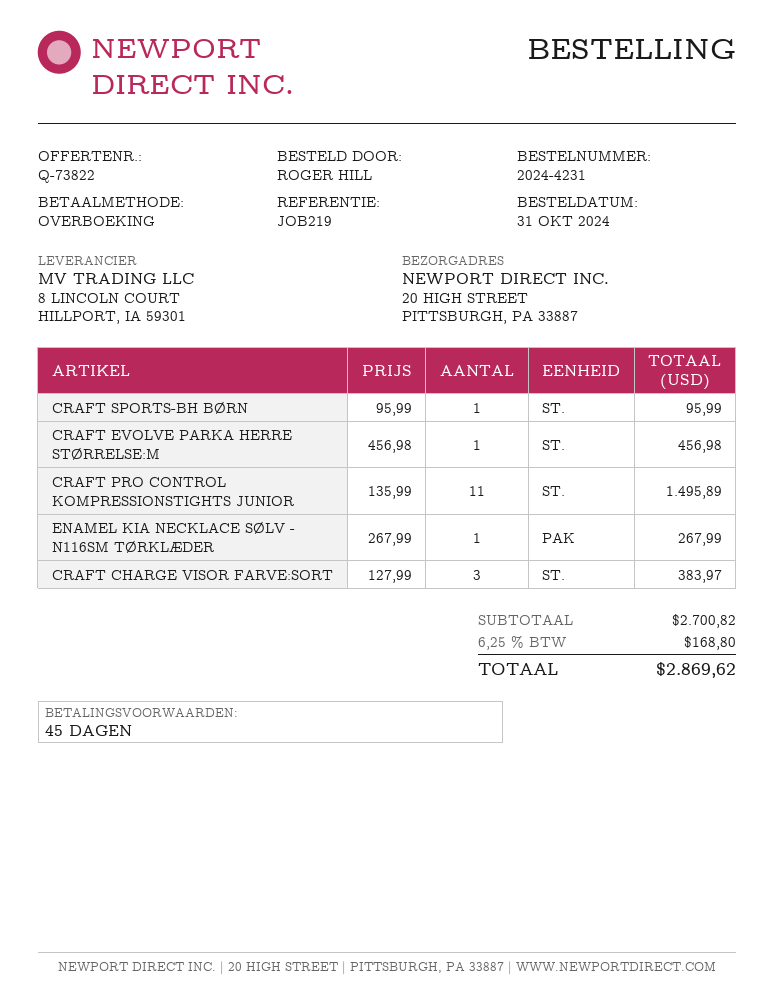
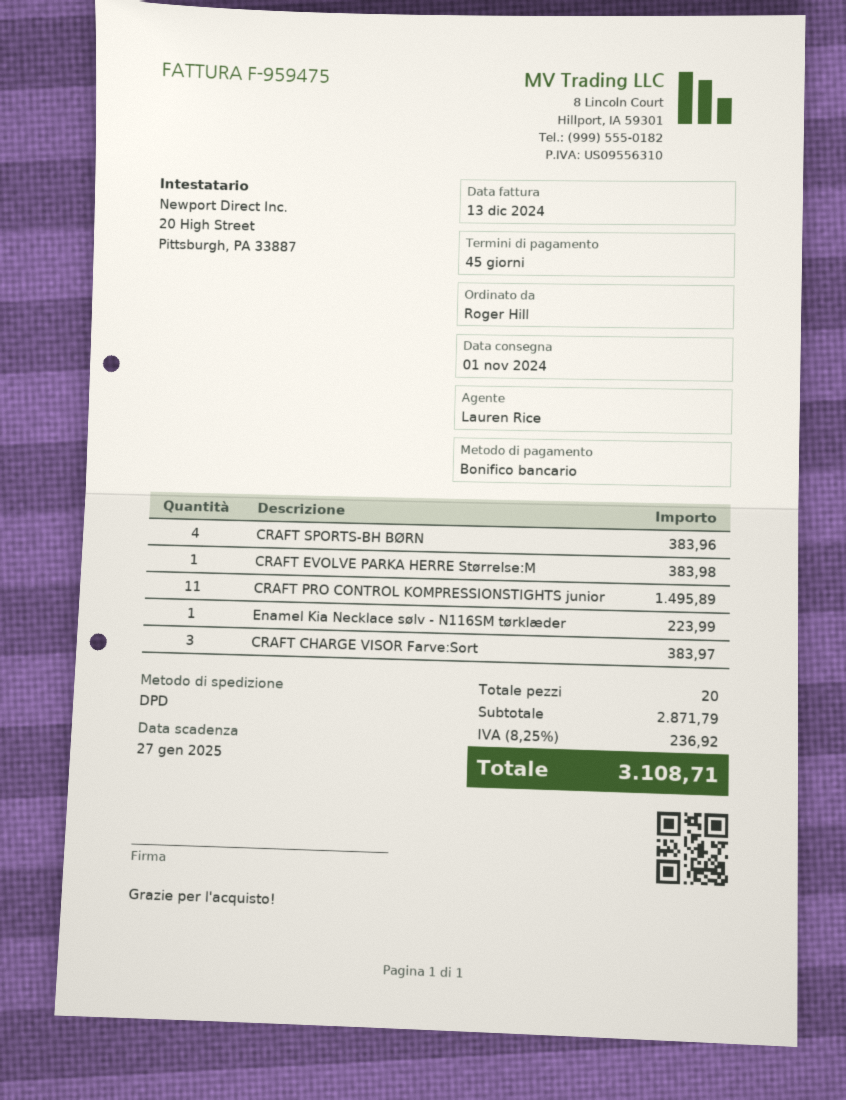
CRAFT SPORTS-BH BØRN: 1 for 95.99 -> 4 for 383.96
CRAFT EVOLVE PARKA HERRE STØRRELSE:M: 1 for 456.98 -> 1 for 383.98
ENAMEL KIA NECKLACE SØLV - N116SM TØRKLÆDER: 1 for 267.99 -> 1 for 223.99
subtotal: 2700.82 -> 2871.79
tax: 6.25% = 168.80 -> 8.25% = 236.92
total: 2869.62 -> 3108.71

